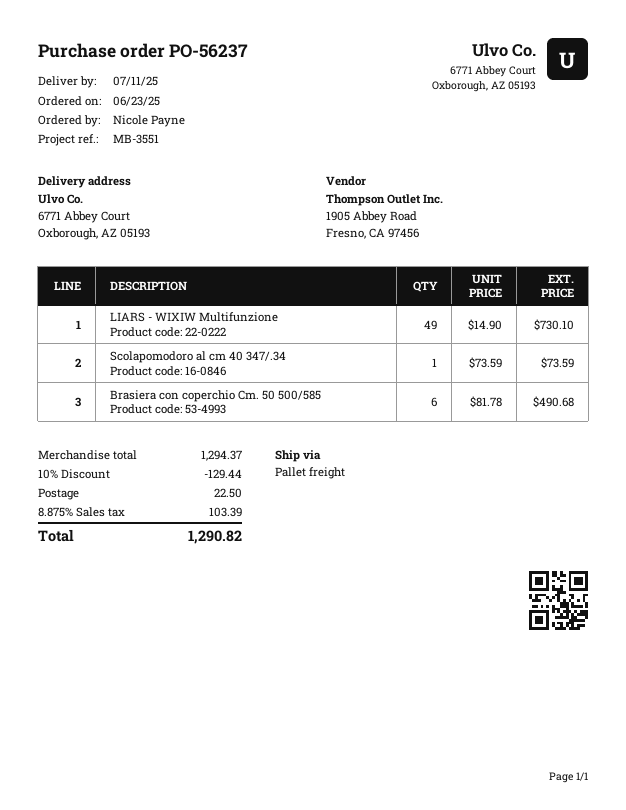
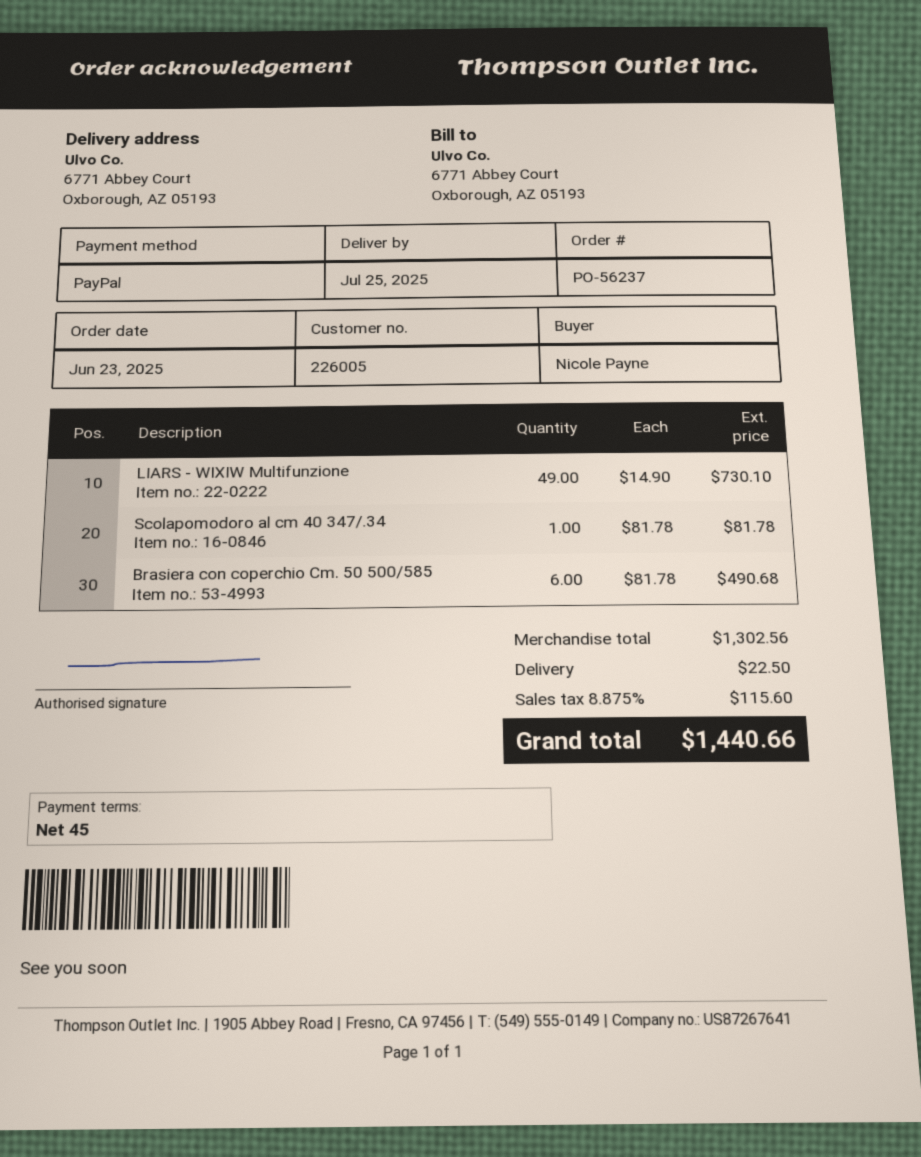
delivery date: 2025-07-11 -> 2025-07-25
Scolapomodoro al cm 40 347/.34: 1 x 73.59 = 73.59 -> 1 x 81.78 = 81.78
subtotal: 1294.37 -> 1302.56
discount: 10% = 129.44 -> none
tax: 8.875% = 103.39 -> 8.875% = 115.60
total: 1290.82 -> 1440.66

